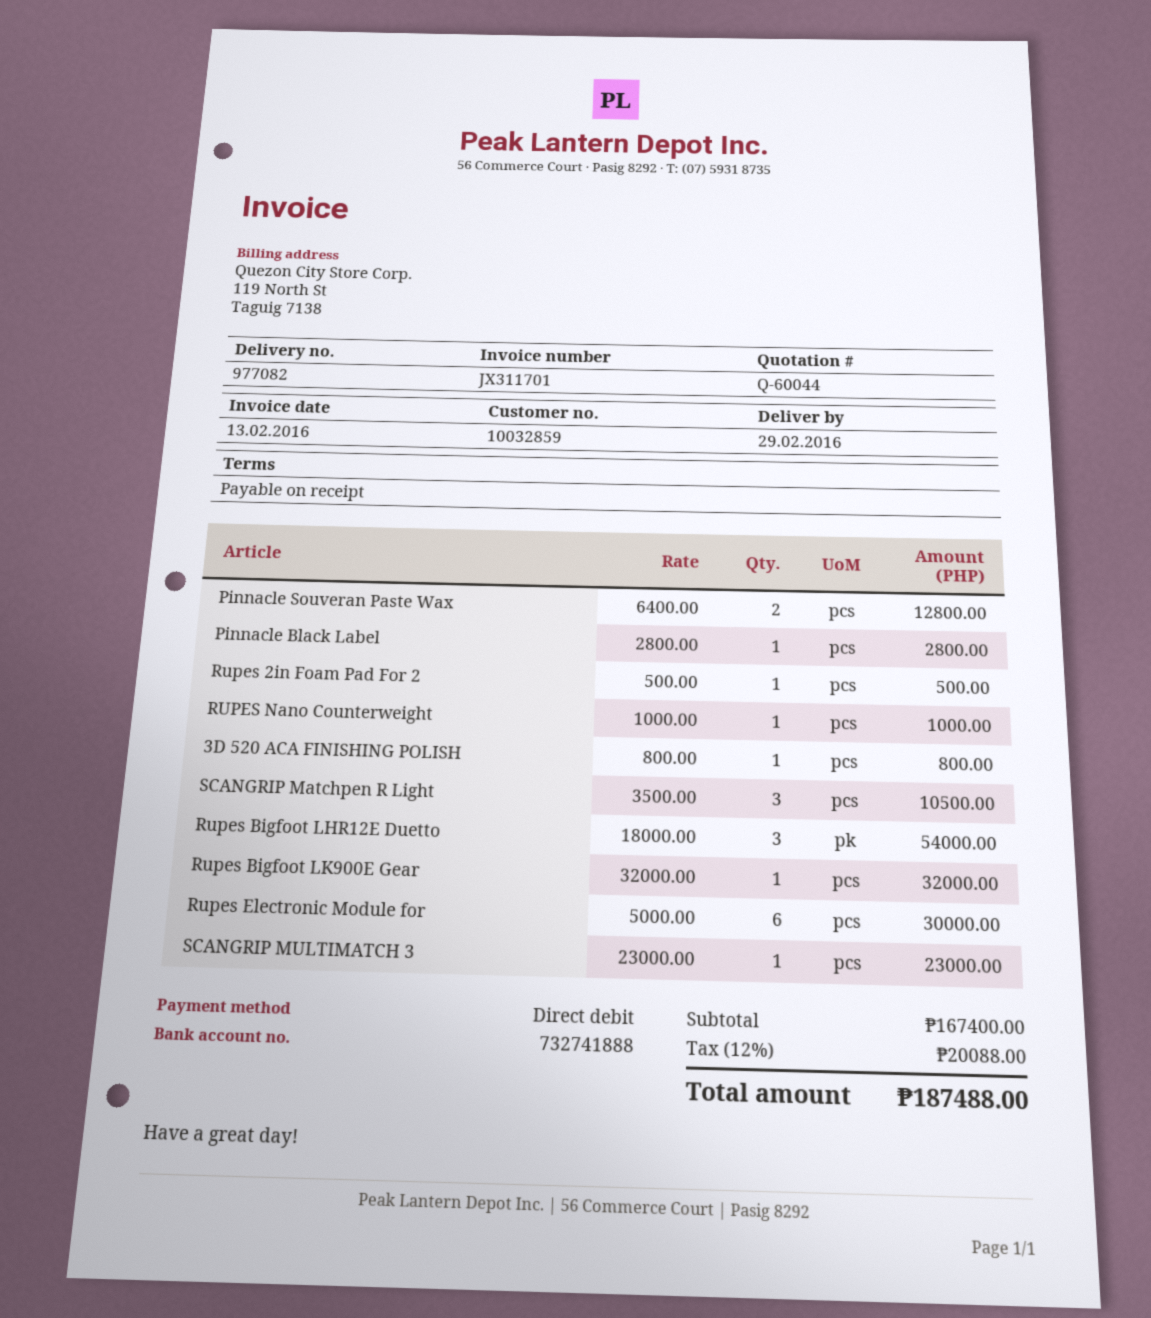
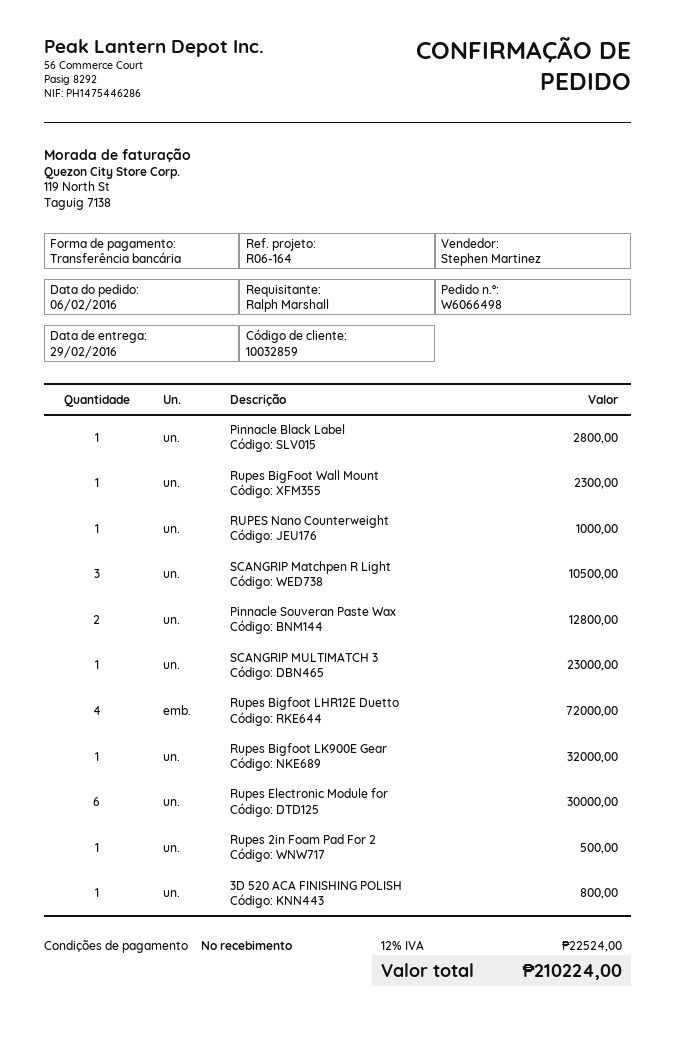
payment method: direct debit -> bank transfer
Rupes Bigfoot LHR12E Duetto: 3 for 54000.00 -> 4 for 72000.00
Rupes BigFoot Wall Mount: none -> 1 for 2300.00
tax: 12% = 20088.00 -> 12% = 22524.00
total: 187488.00 -> 210224.00

